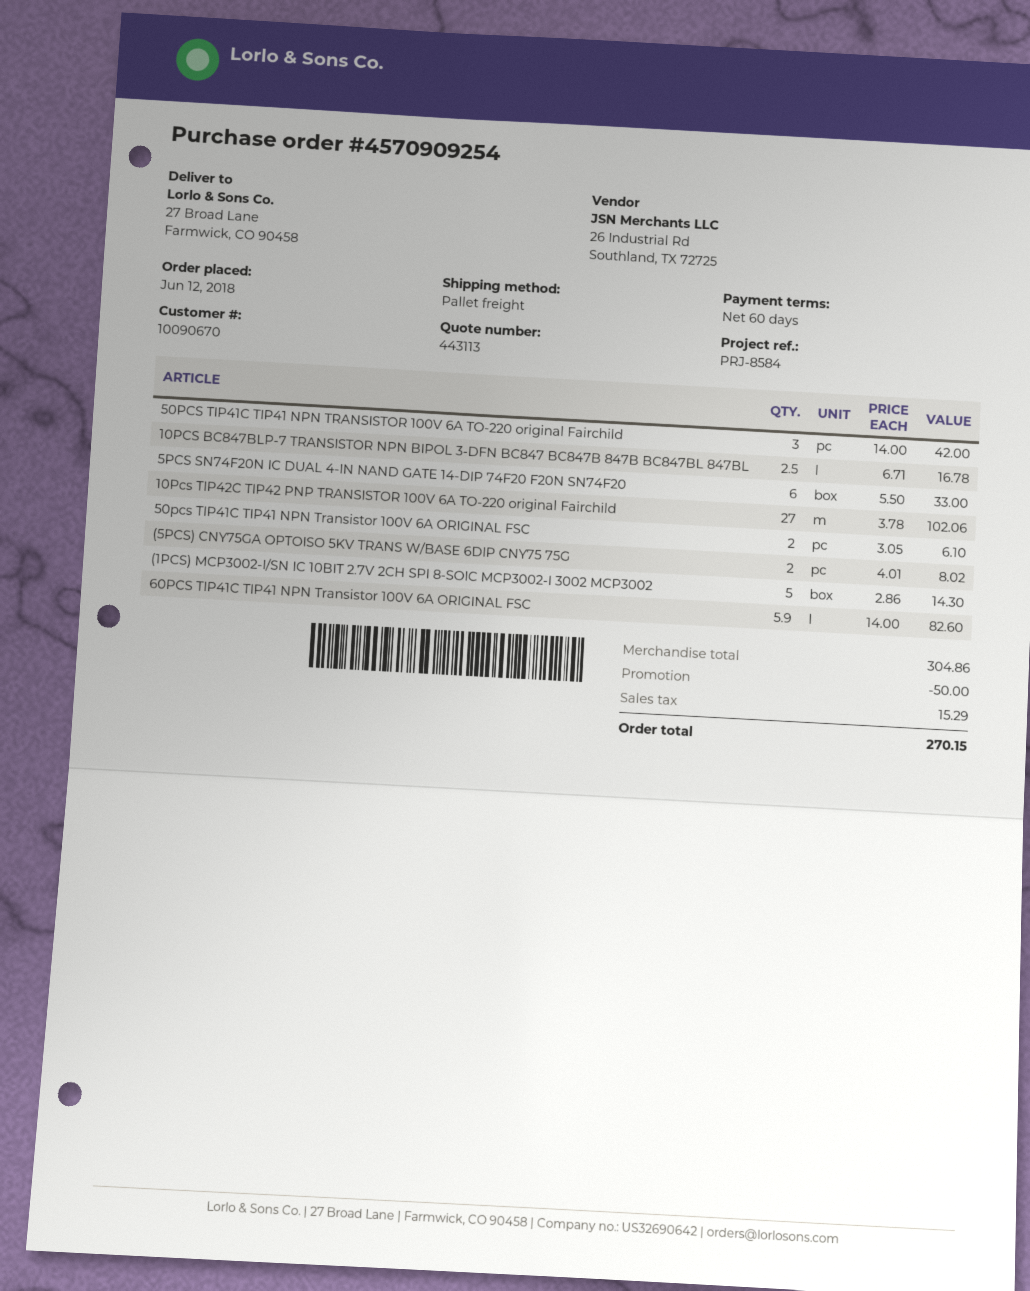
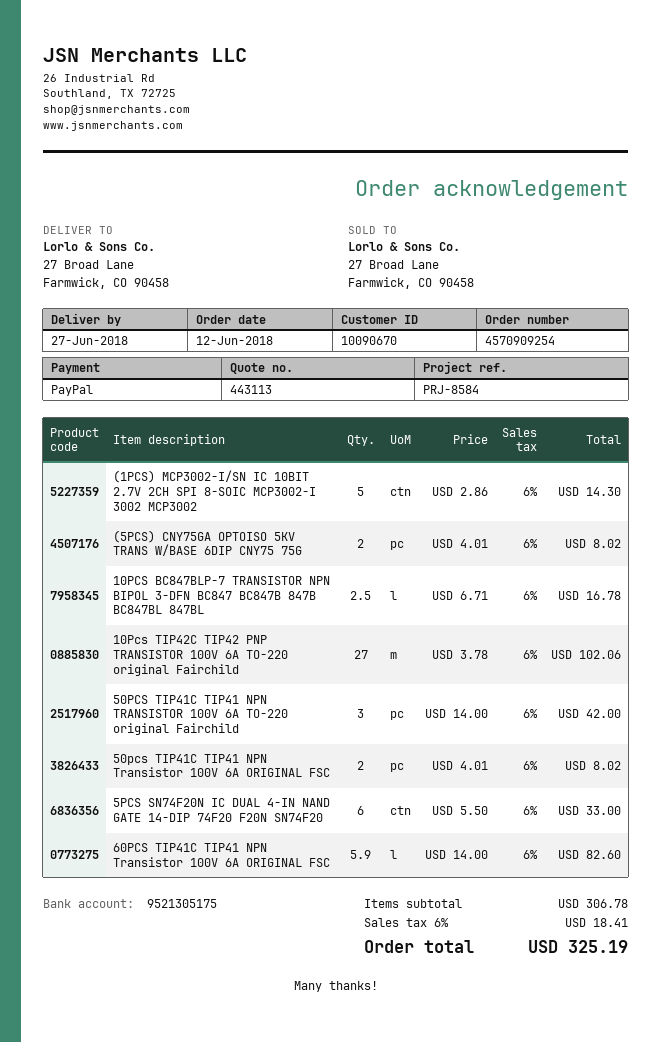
50pcs TIP41C TIP41 NPN Transistor 100V 6A ORIGINAL FSC: 2 x 3.05 = 6.10 -> 2 x 4.01 = 8.02
subtotal: 304.86 -> 306.78
discount: 50.00 -> none
tax: 15.29 -> 18.41
total: 270.15 -> 325.19

